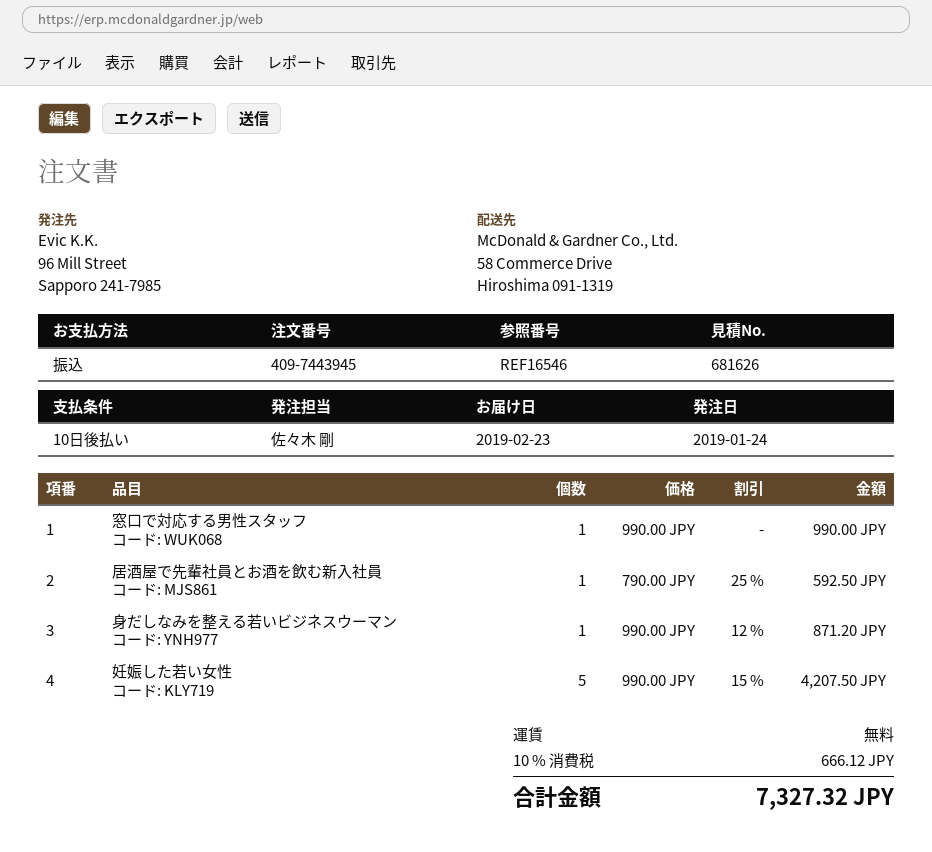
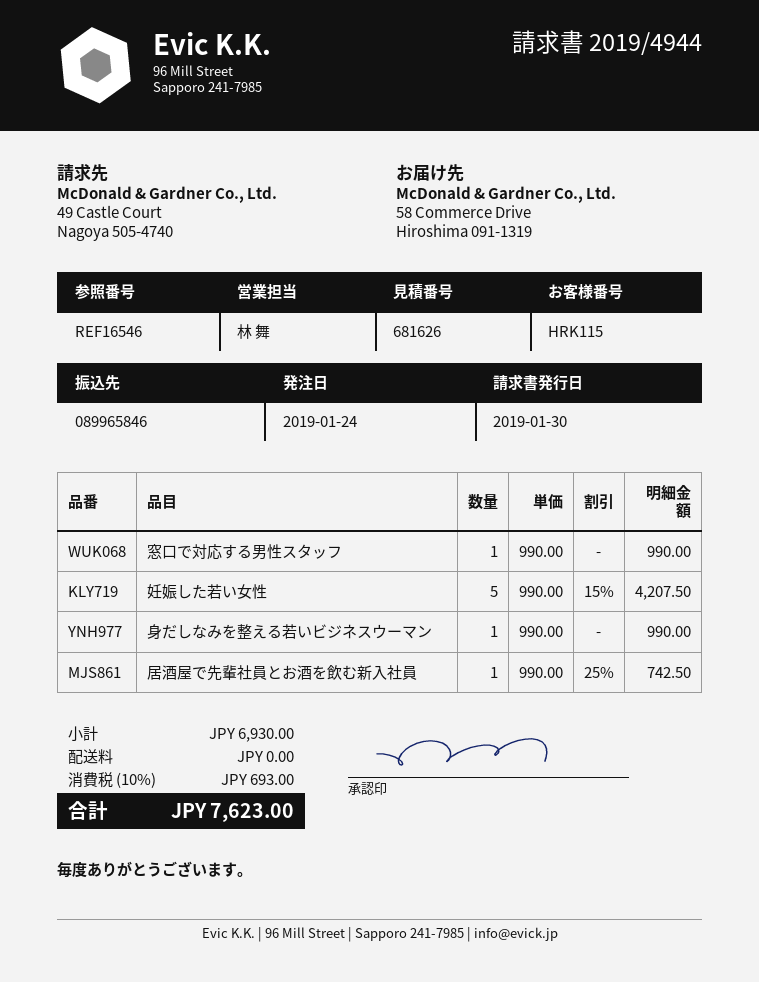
居酒屋で先輩社員とお酒を飲む新入社員: 1 x 790.00 - 25% = 592.50 -> 1 x 990.00 - 25% = 742.50
身だしなみを整える若いビジネスウーマン: 1 x 990.00 - 12% = 871.20 -> 1 x 990.00 = 990.00
tax: 10% = 666.12 -> 10% = 693.00
total: 7327.32 -> 7623.00

